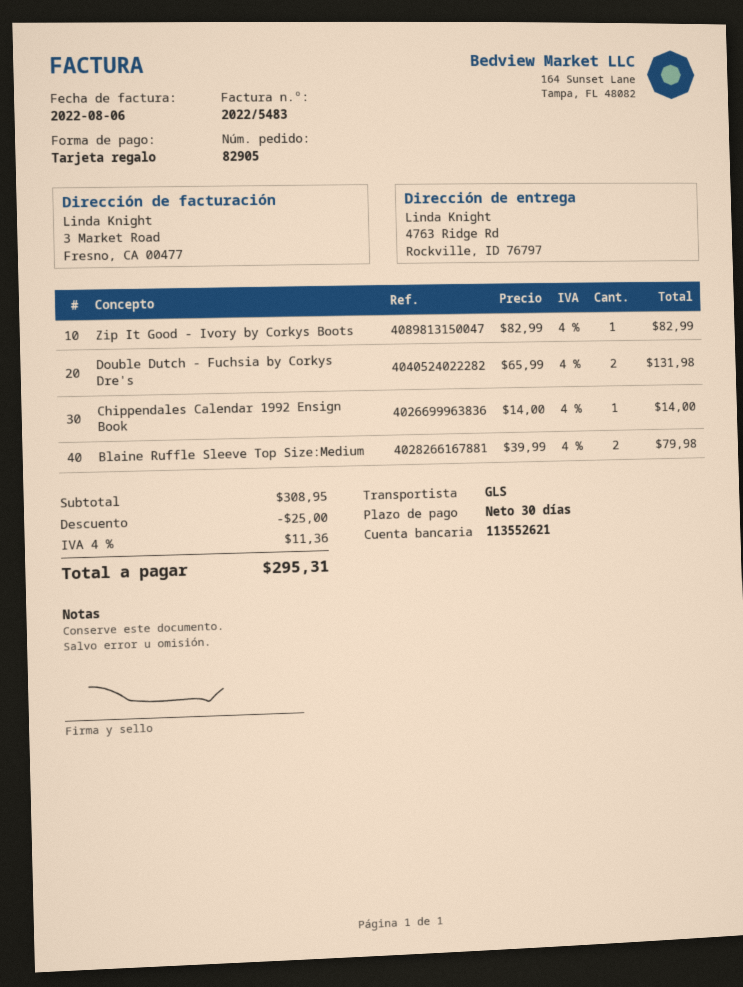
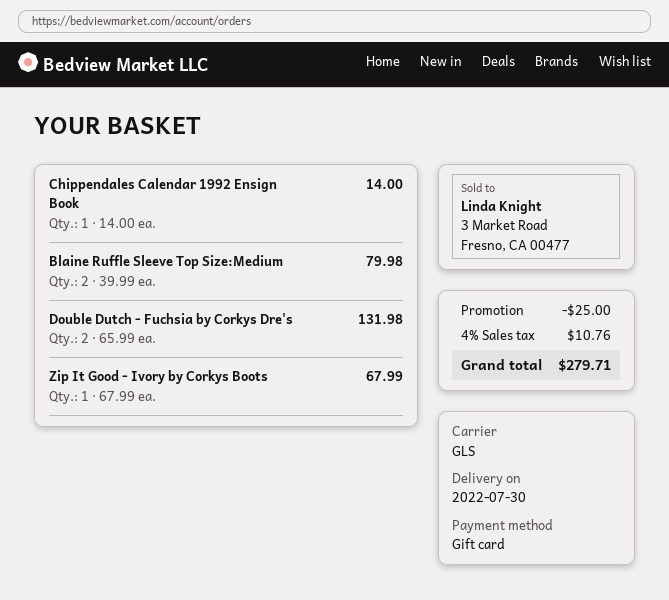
Zip It Good - Ivory by Corkys Boots: 1 x 82.99 = 82.99 -> 1 x 67.99 = 67.99
tax: 4% = 11.36 -> 4% = 10.76
total: 295.31 -> 279.71

